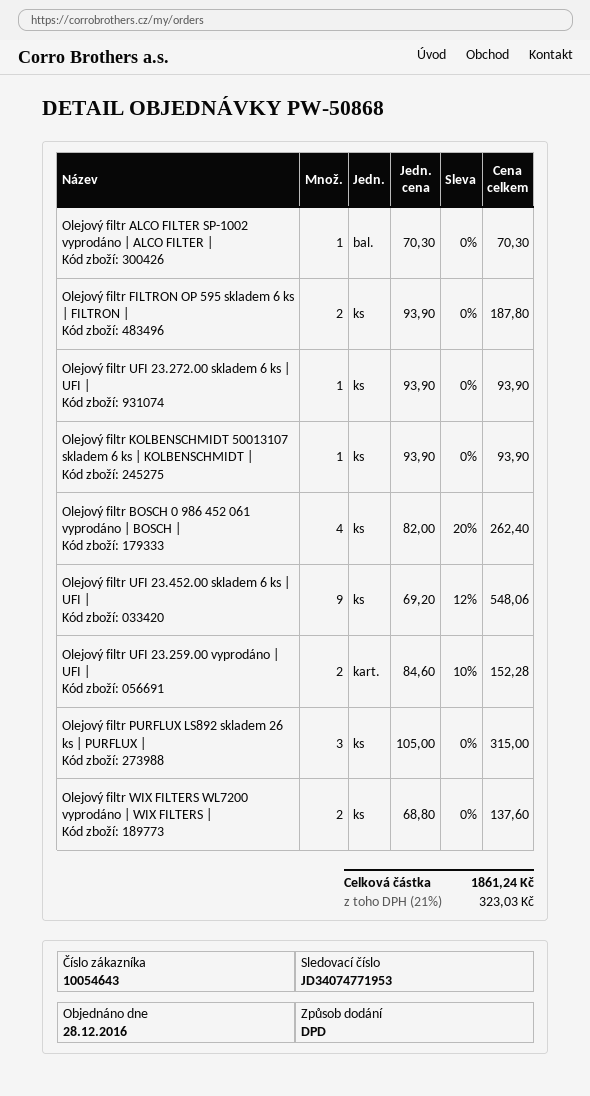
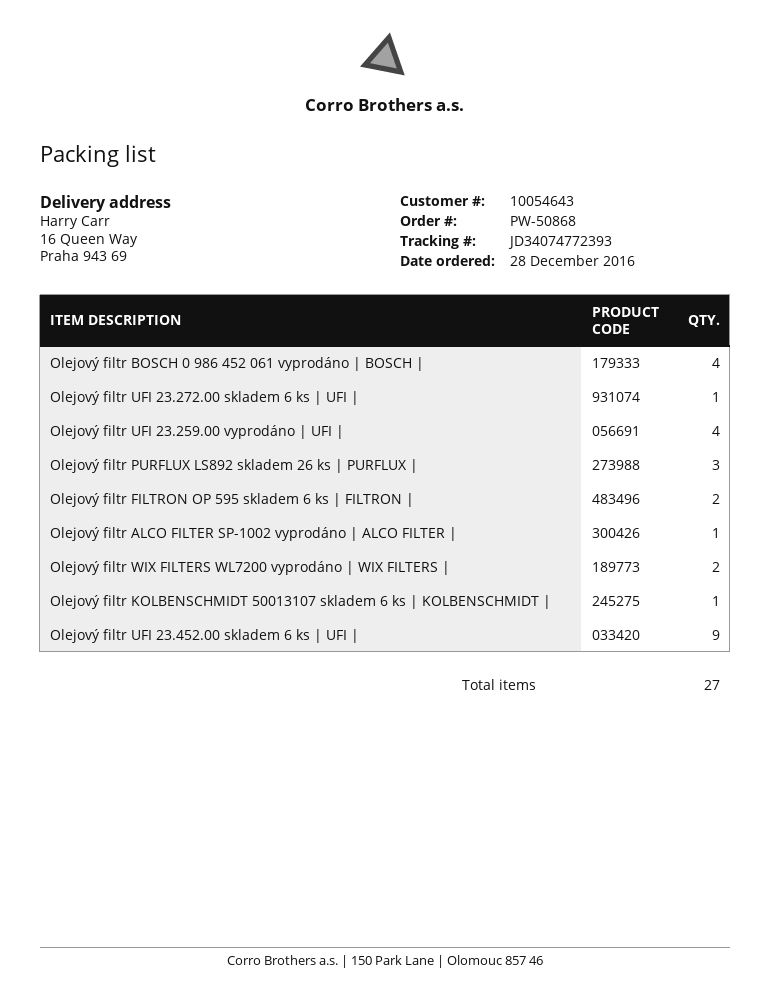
tracking number: JD34074771953 -> JD34074772393
Olejový filtr UFI 23.259.00 vyprodáno | UFI |: 2 -> 4

